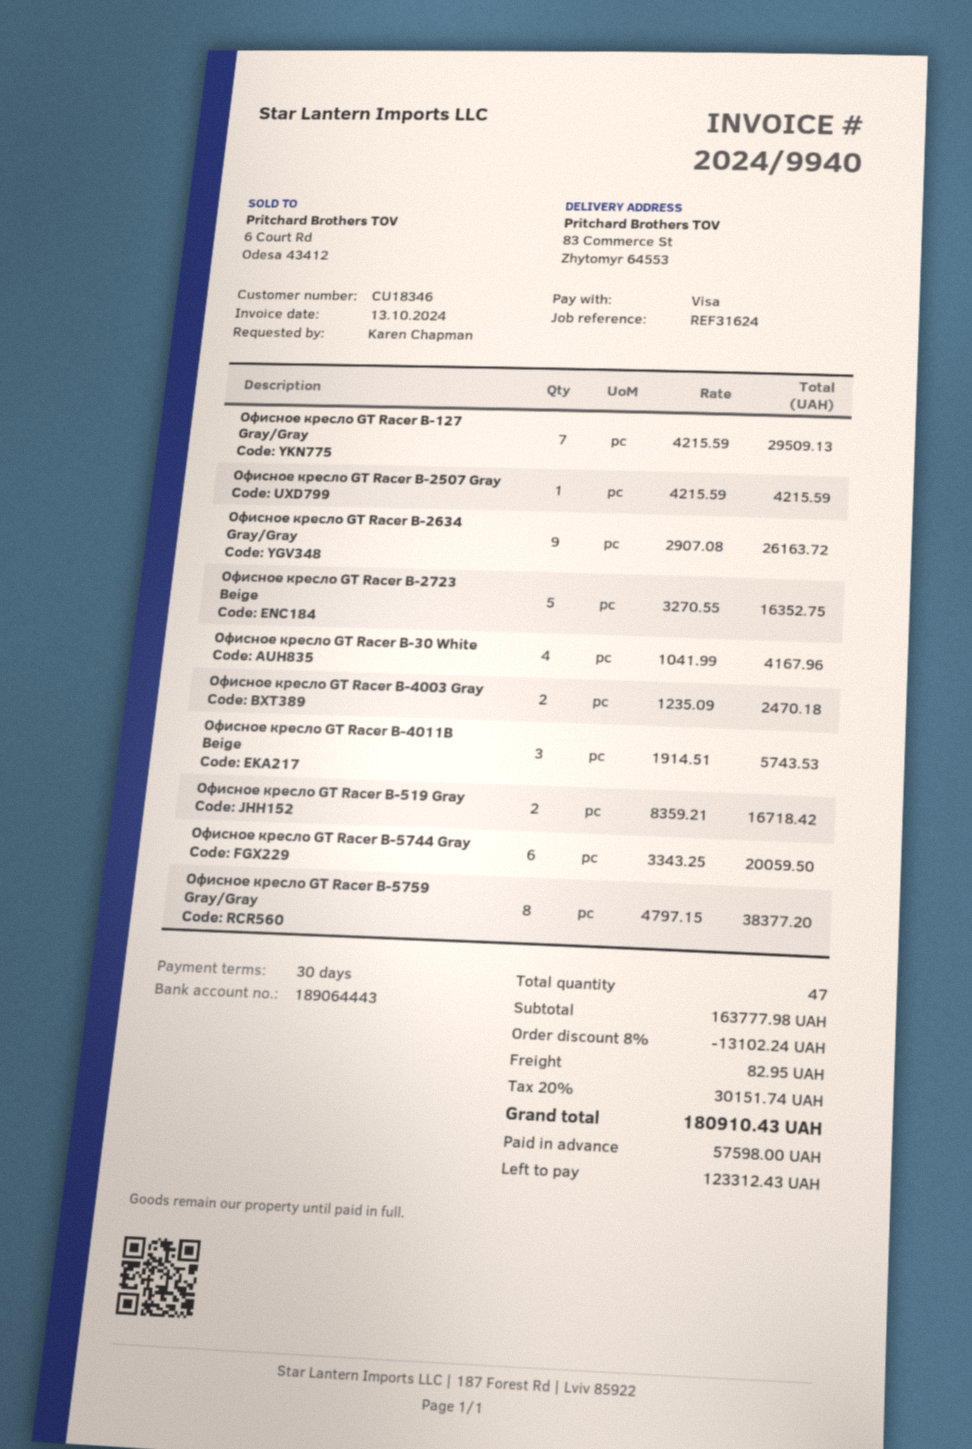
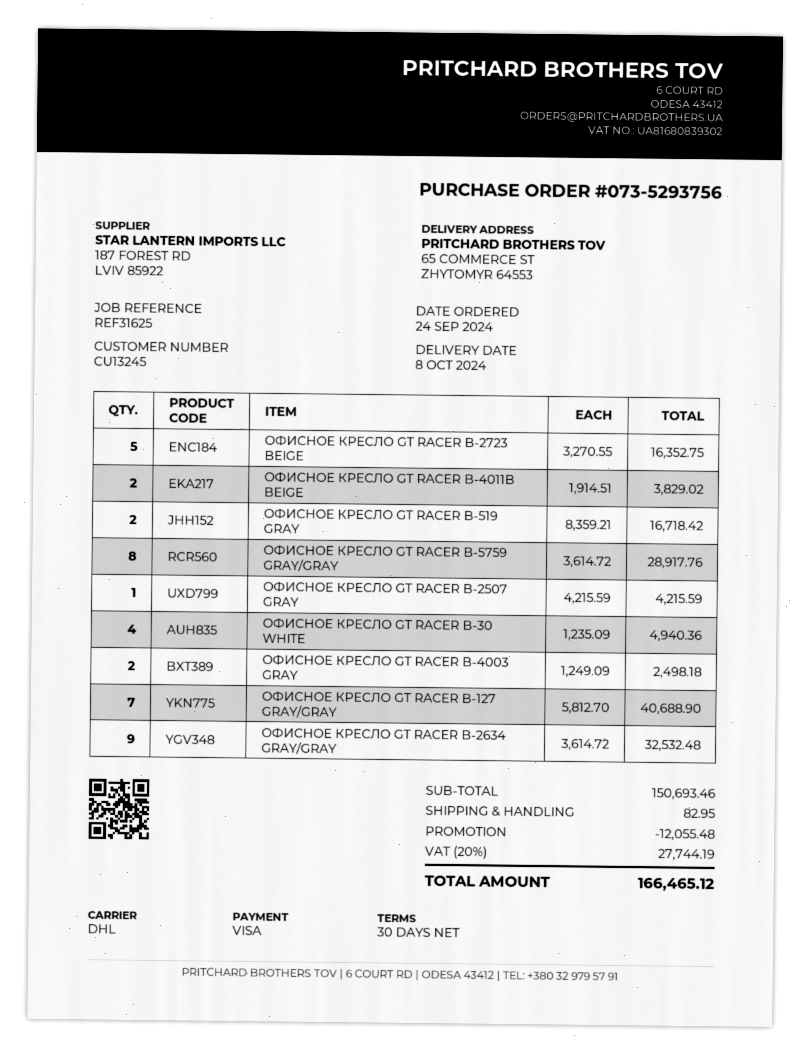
customer number: CU18346 -> CU13245
reference: REF31624 -> REF31625
ship to: 83 Commerce St, Zhytomyr 64553 -> 65 COMMERCE ST, ZHYTOMYR 64553
Офисное кресло GT Racer B-127 Gray/Gray: 7 x 4215.59 = 29509.13 -> 7 x 5812.70 = 40688.90
Офисное кресло GT Racer B-2634 Gray/Gray: 9 x 2907.08 = 26163.72 -> 9 x 3614.72 = 32532.48
Офисное кресло GT Racer B-30 White: 4 x 1041.99 = 4167.96 -> 4 x 1235.09 = 4940.36
Офисное кресло GT Racer B-4003 Gray: 2 x 1235.09 = 2470.18 -> 2 x 1249.09 = 2498.18
Офисное кресло GT Racer B-4011B Beige: 3 x 1914.51 = 5743.53 -> 2 x 1914.51 = 3829.02
Офисное кресло GT Racer B-5744 Gray: 6 x 3343.25 = 20059.50 -> none
Офисное кресло GT Racer B-5759 Gray/Gray: 8 x 4797.15 = 38377.20 -> 8 x 3614.72 = 28917.76
subtotal: 163777.98 -> 150693.46
discount: 13102.24 -> 12055.48
tax: 20% = 30151.74 -> 20% = 27744.19
total: 180910.43 -> 166465.12

